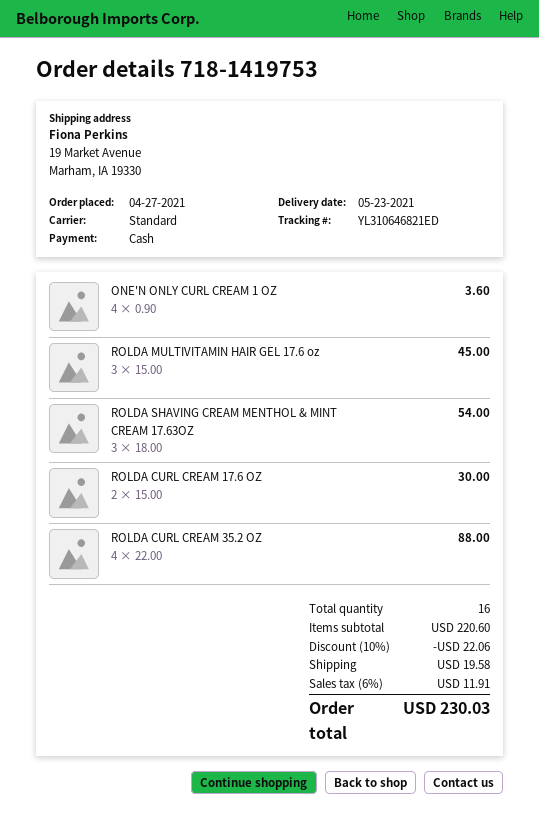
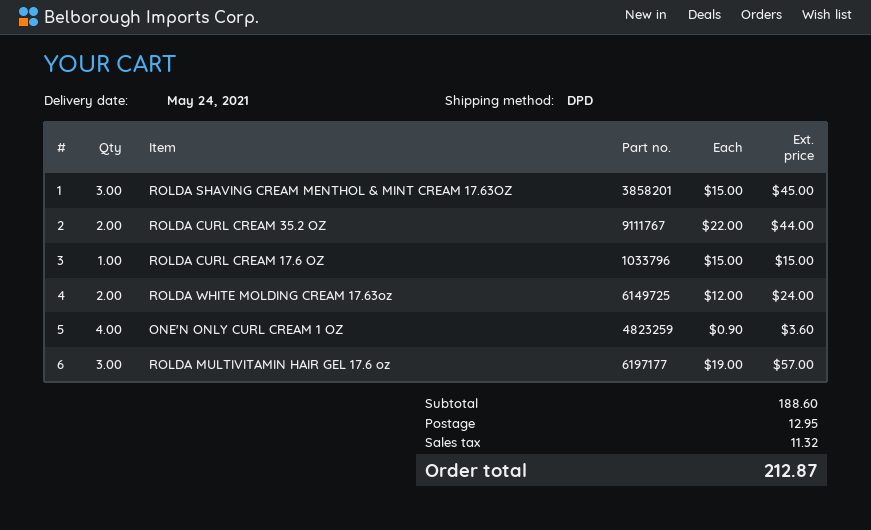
delivery date: 2021-05-23 -> 2021-05-24
shipping method: standard -> DPD
ROLDA MULTIVITAMIN HAIR GEL 17.6 oz: 3 x 15.00 = 45.00 -> 3 x 19.00 = 57.00
ROLDA SHAVING CREAM MENTHOL & MINT CREAM 17.63OZ: 3 x 18.00 = 54.00 -> 3 x 15.00 = 45.00
ROLDA CURL CREAM 17.6 OZ: 2 x 15.00 = 30.00 -> 1 x 15.00 = 15.00
ROLDA CURL CREAM 35.2 OZ: 4 x 22.00 = 88.00 -> 2 x 22.00 = 44.00
ROLDA WHITE MOLDING CREAM 17.63oz: none -> 2 x 12.00 = 24.00
subtotal: 220.60 -> 188.60
discount: 10% = 22.06 -> none
shipping: 19.58 -> 12.95
tax: 11.91 -> 11.32
total: 230.03 -> 212.87

